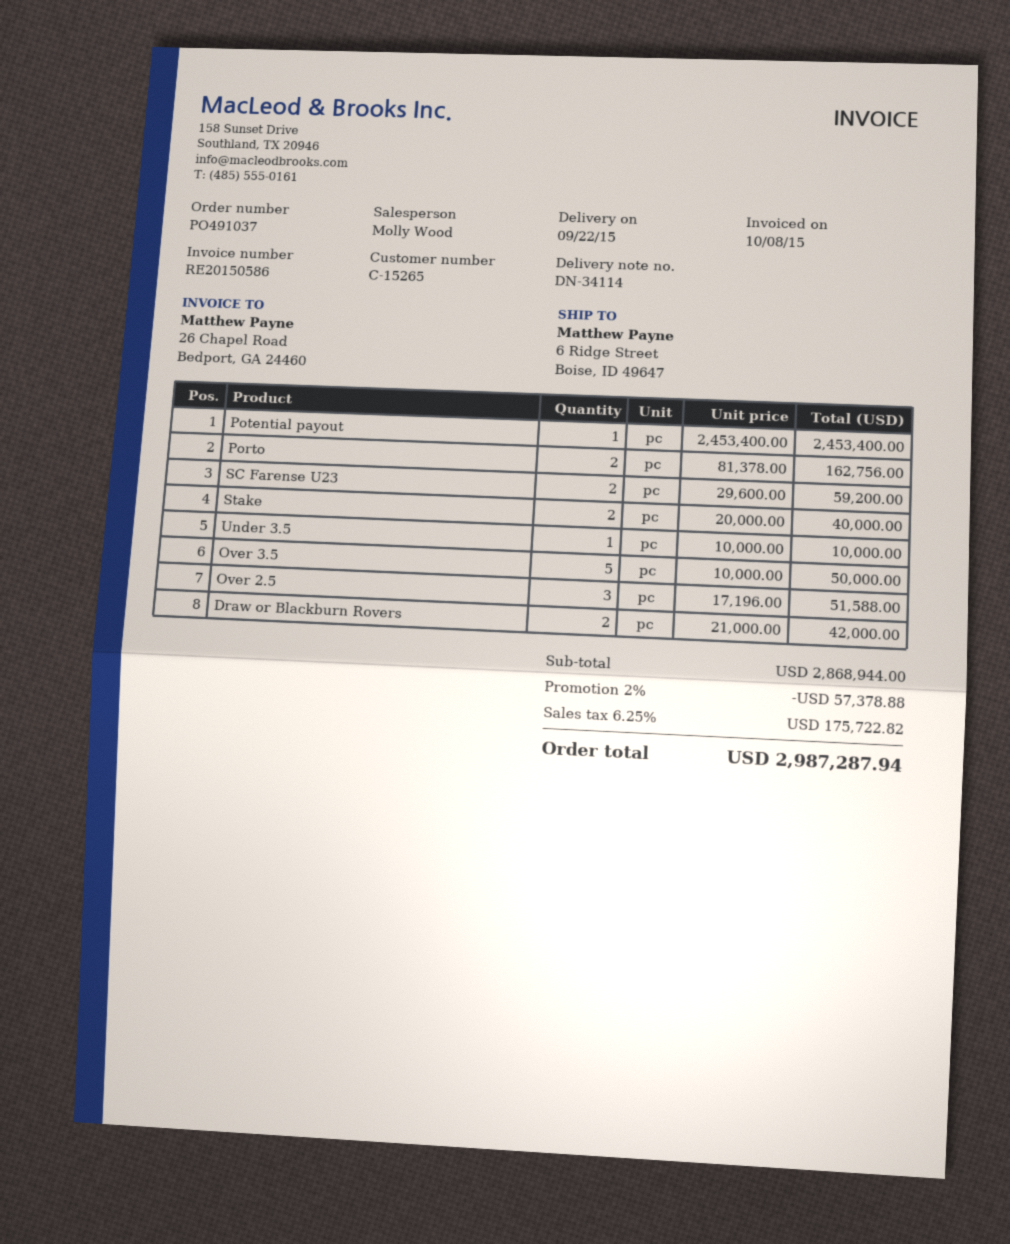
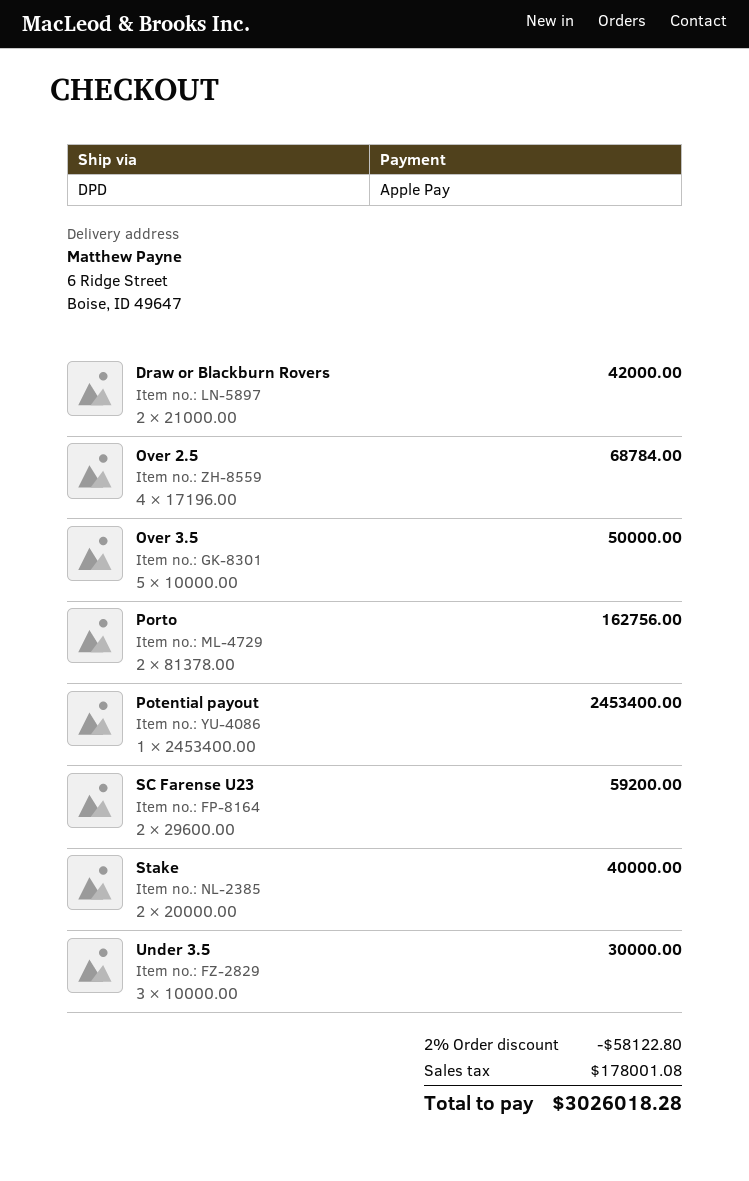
Under 3.5: 1 x 10000.00 = 10000.00 -> 3 x 10000.00 = 30000.00
Over 2.5: 3 x 17196.00 = 51588.00 -> 4 x 17196.00 = 68784.00
discount: 2% = 57378.88 -> 2% = 58122.80
tax: 175722.82 -> 178001.08
total: 2987287.94 -> 3026018.28

